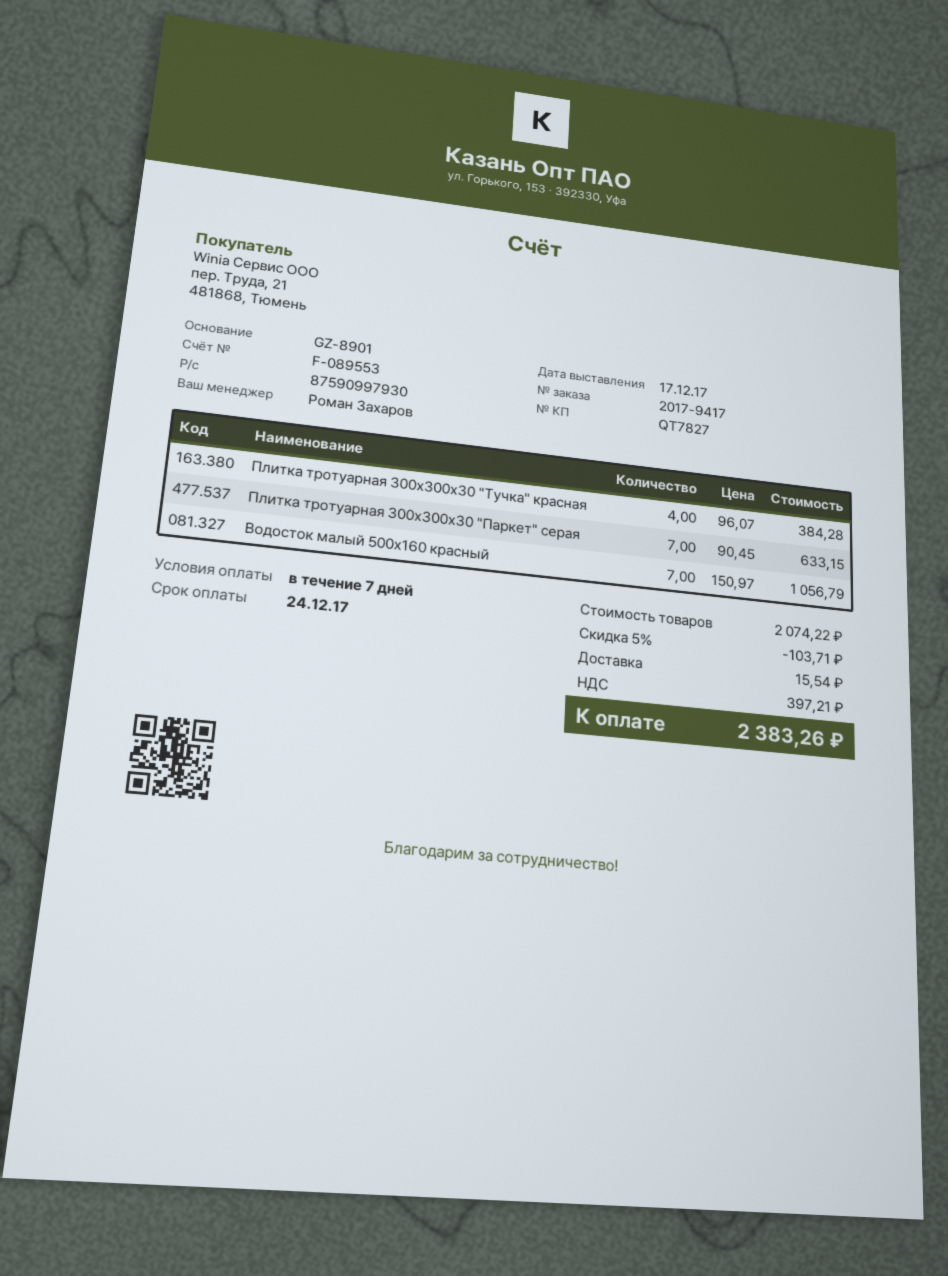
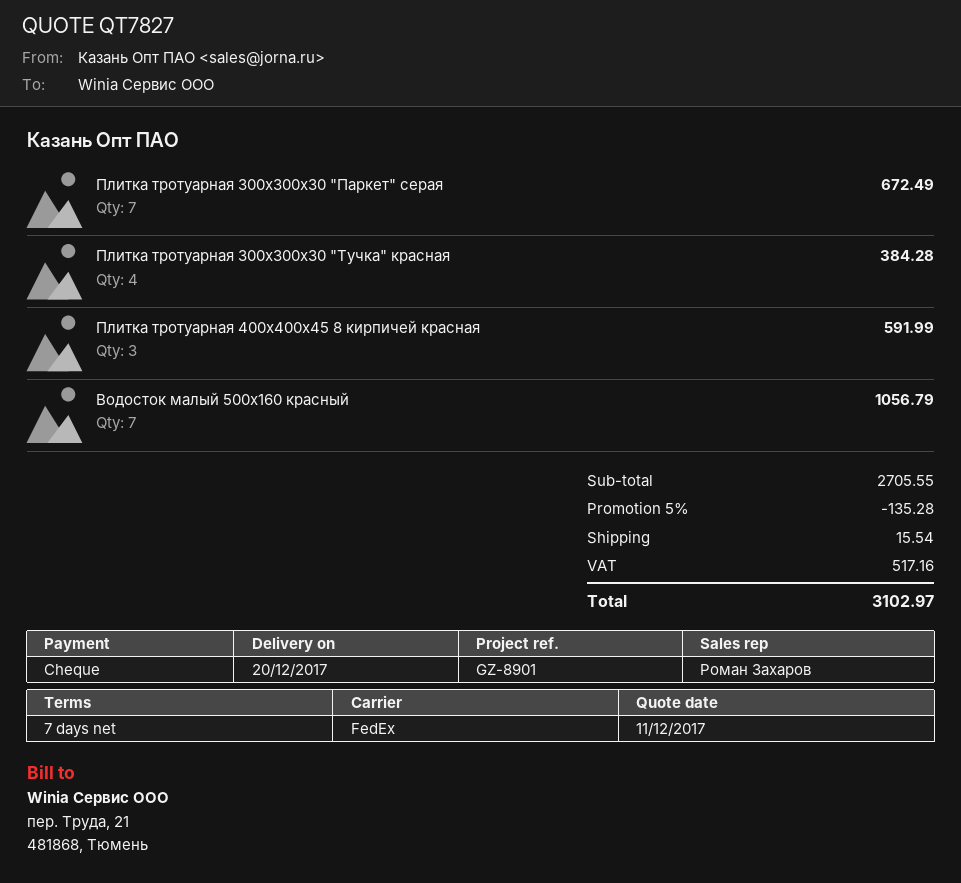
Плитка тротуарная 300х300х30 "Паркет" серая: 7 for 633.15 -> 7 for 672.49
Плитка тротуарная 400х400х45 8 кирпичей красная: none -> 3 for 591.99
subtotal: 2074.22 -> 2705.55
discount: 5% = 103.71 -> 5% = 135.28
tax: 397.21 -> 517.16
total: 2383.26 -> 3102.97

